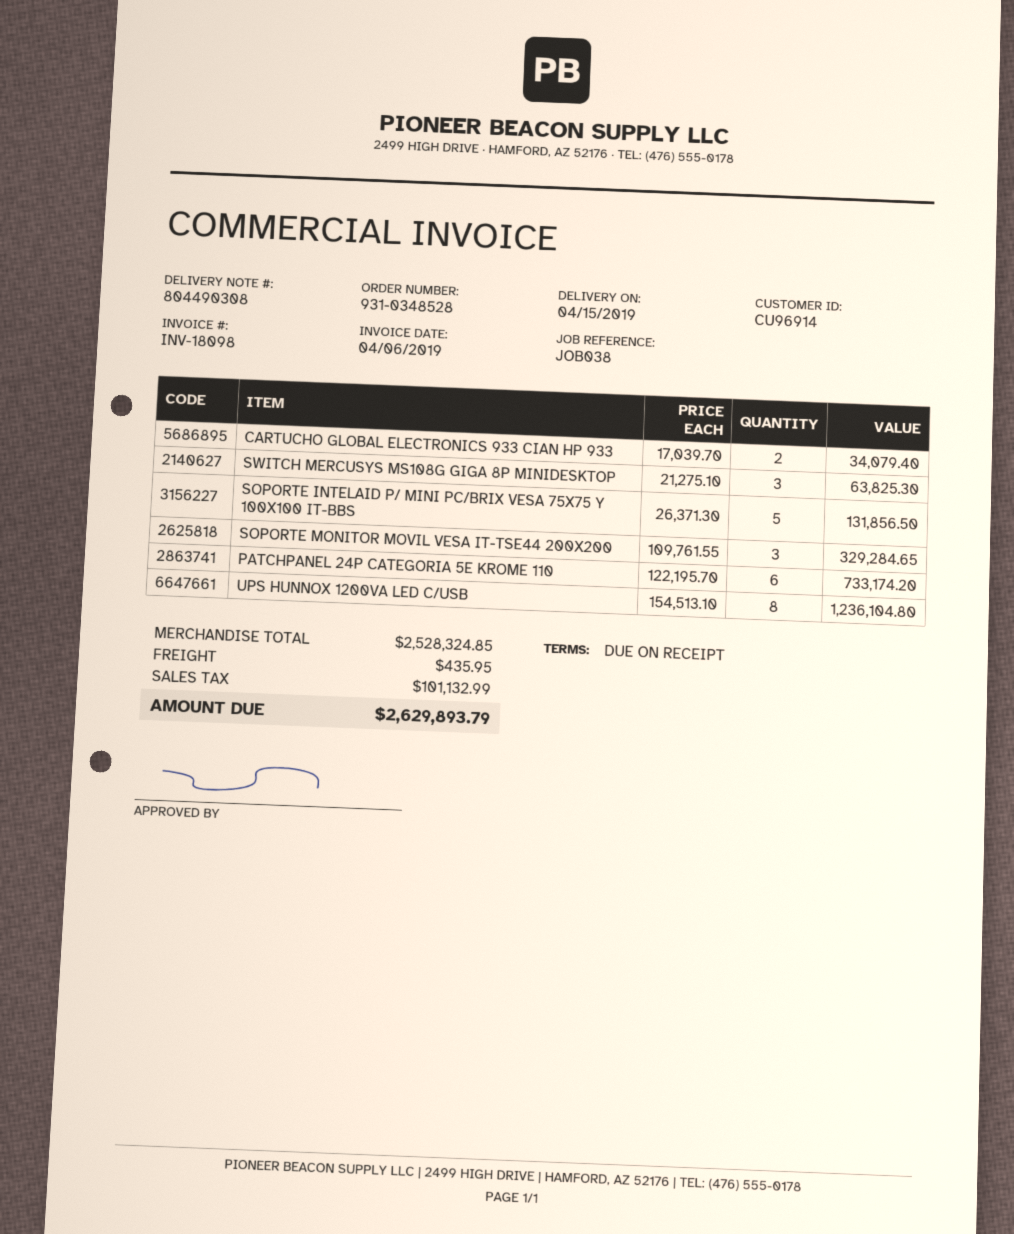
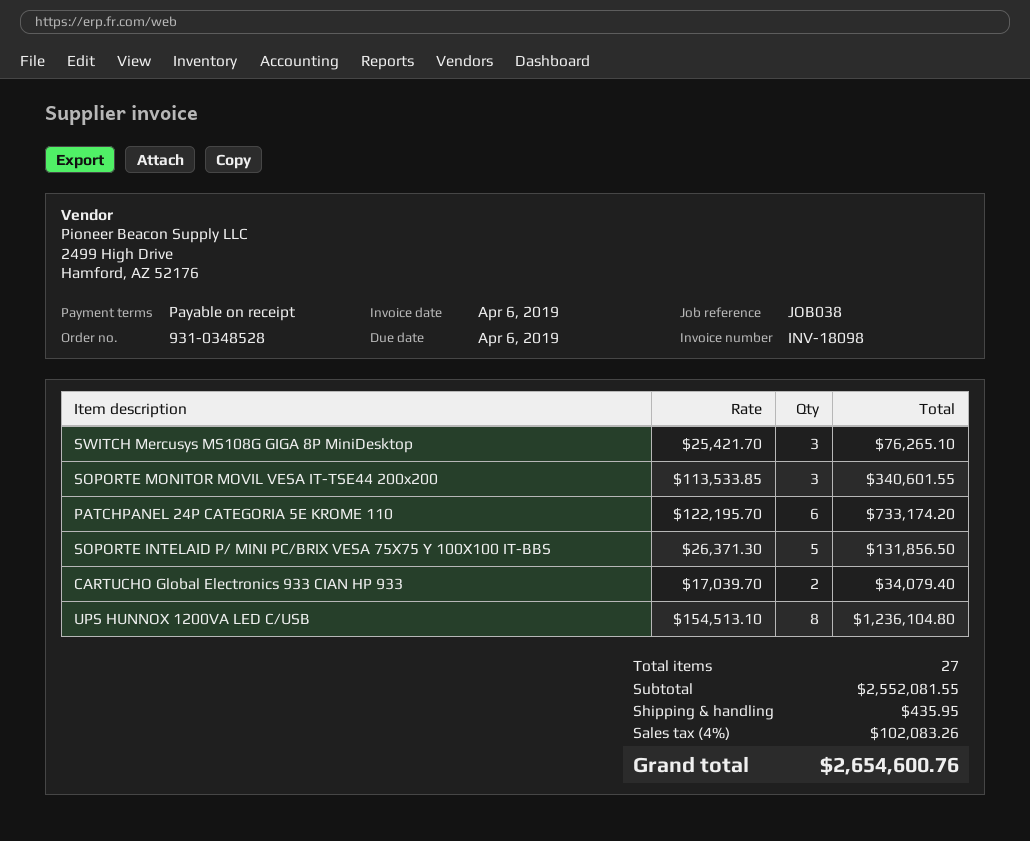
SWITCH MERCUSYS MS108G GIGA 8P MINIDESKTOP: 3 x 21275.10 = 63825.30 -> 3 x 25421.70 = 76265.10
SOPORTE MONITOR MOVIL VESA IT-TSE44 200X200: 3 x 109761.55 = 329284.65 -> 3 x 113533.85 = 340601.55
subtotal: 2528324.85 -> 2552081.55
tax: 101132.99 -> 102083.26
total: 2629893.79 -> 2654600.76

